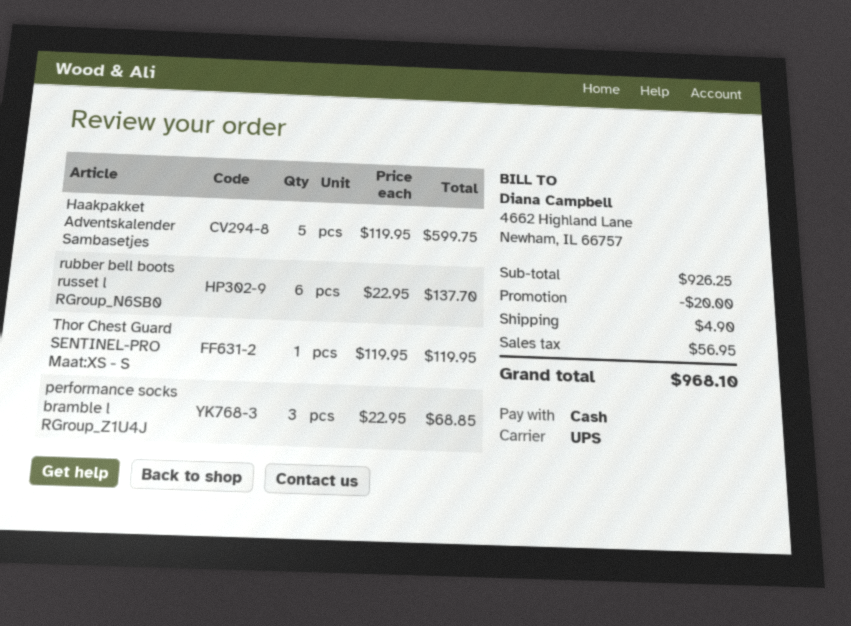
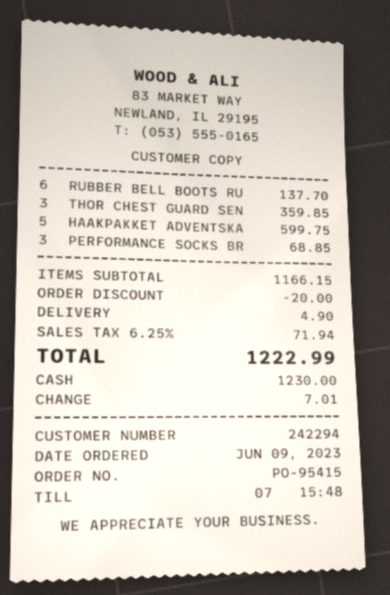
Thor Chest Guard SENTINEL-PRO Maat:XS - S: 1 for 119.95 -> 3 for 359.85
subtotal: 926.25 -> 1166.15
tax: 56.95 -> 71.94
total: 968.10 -> 1222.99

